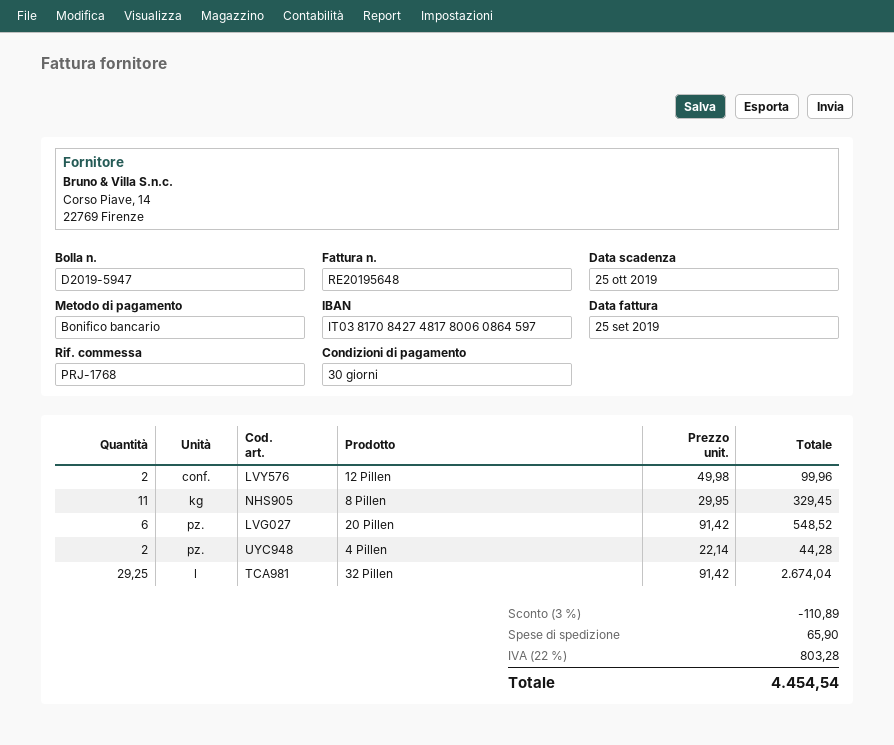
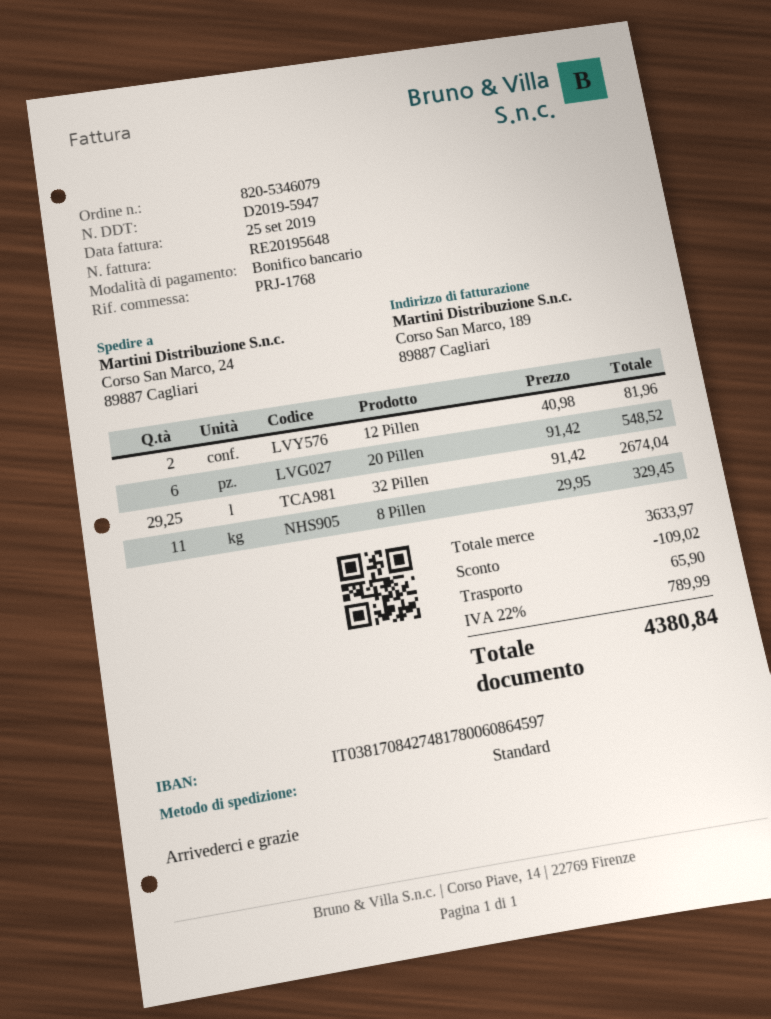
12 Pillen: 2 x 49.98 = 99.96 -> 2 x 40.98 = 81.96
4 Pillen: 2 x 22.14 = 44.28 -> none
discount: 110.89 -> 109.02
tax: 22% = 803.28 -> 22% = 789.99
total: 4454.54 -> 4380.84

